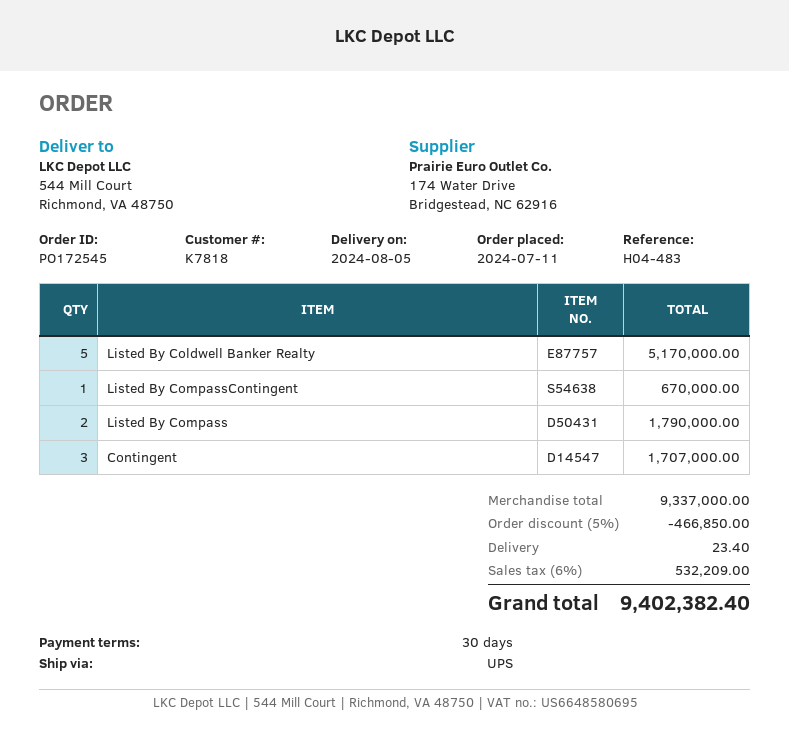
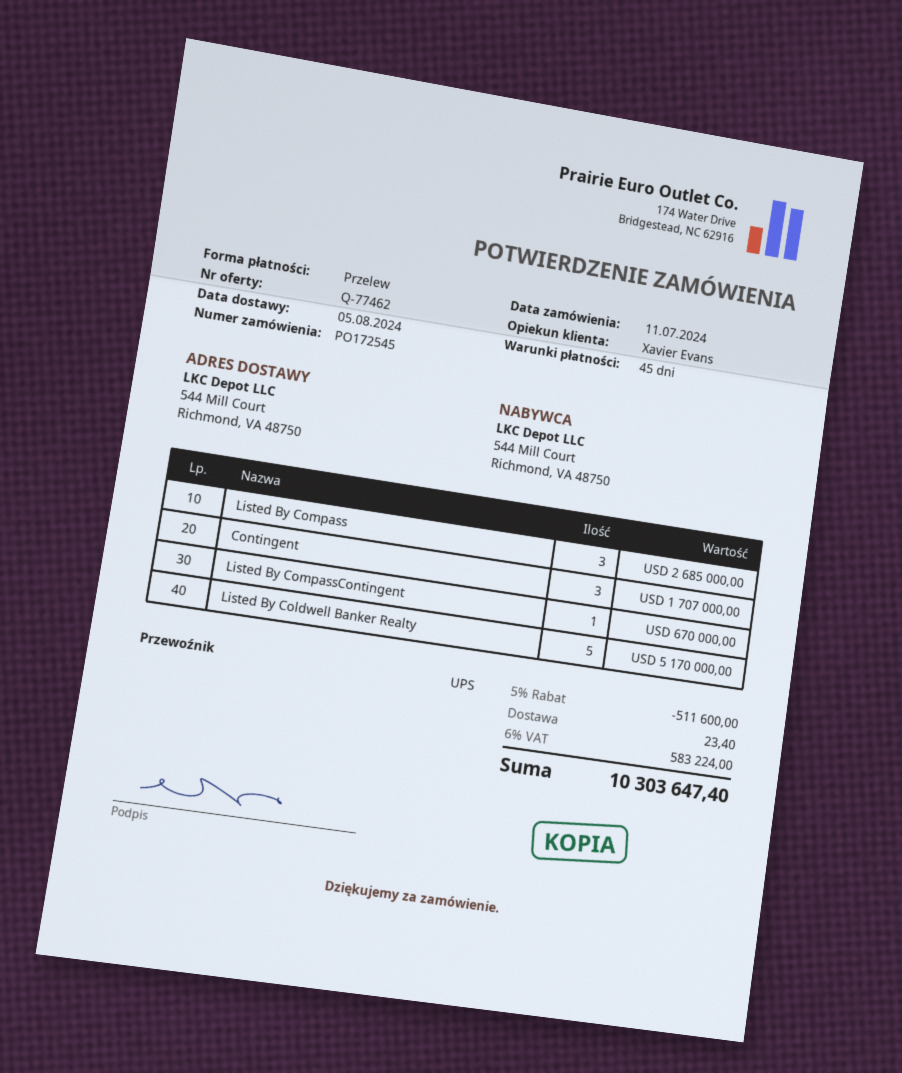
payment terms: 30 days -> 45 days
Listed By Compass: 2 for 1790000.00 -> 3 for 2685000.00
discount: 5% = 466850.00 -> 5% = 511600.00
tax: 6% = 532209.00 -> 6% = 583224.00
total: 9402382.40 -> 10303647.40

